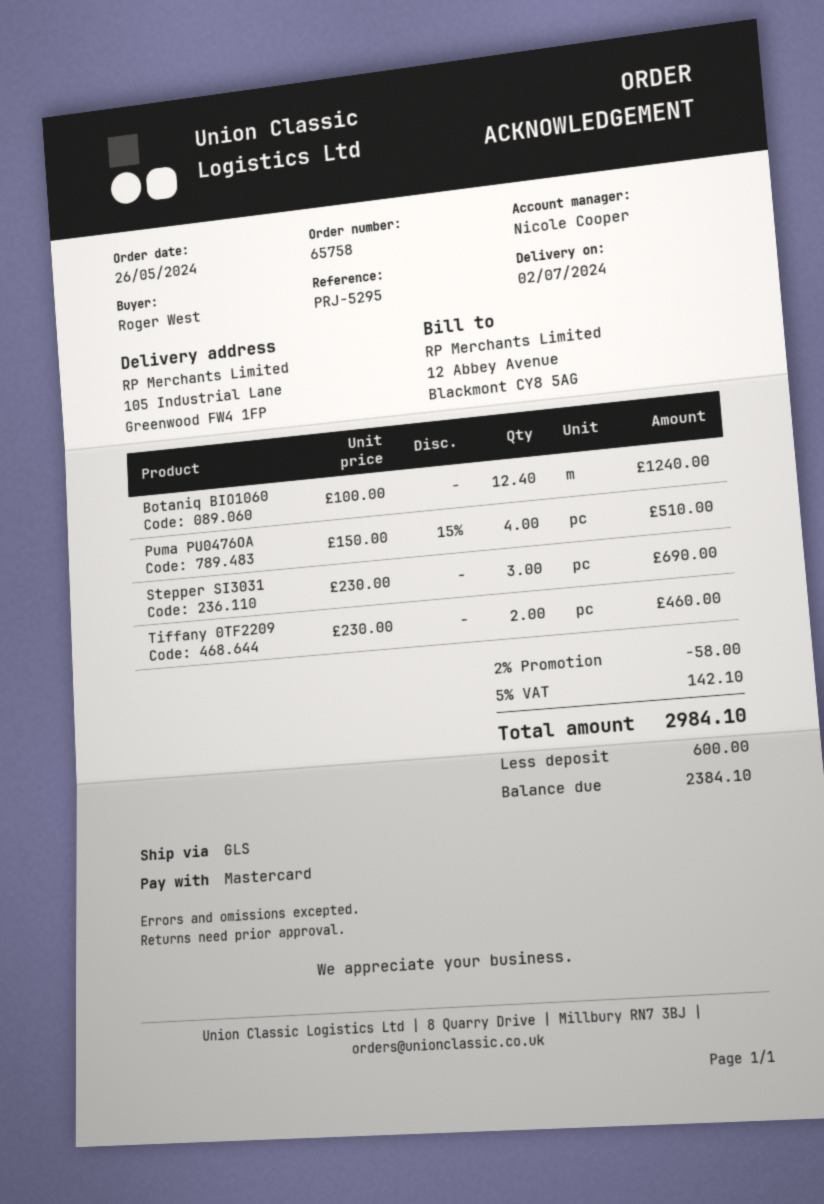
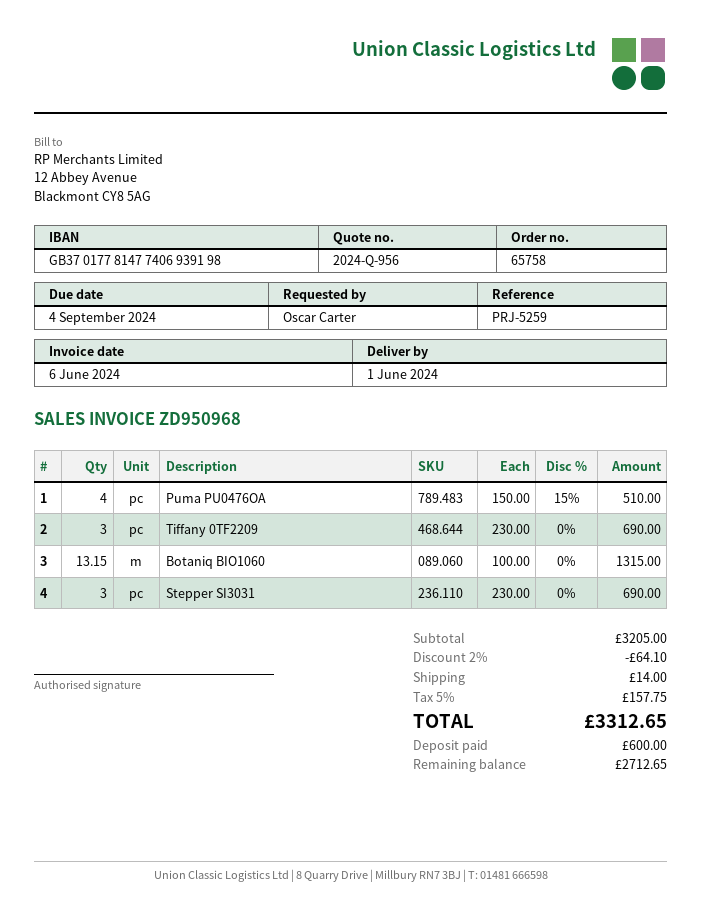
delivery date: 2024-07-02 -> 2024-06-01
reference: PRJ-5295 -> PRJ-5259
ordered by: Roger West -> Oscar Carter
Botaniq BIO1060: 12.4 x 100.00 = 1240.00 -> 13.15 x 100.00 = 1315.00
Tiffany 0TF2209: 2 x 230.00 = 460.00 -> 3 x 230.00 = 690.00
discount: 2% = 58.00 -> 2% = 64.10
shipping: none -> 14.00
tax: 5% = 142.10 -> 5% = 157.75
total: 2984.10 -> 3312.65
balance: 2384.10 -> 2712.65

